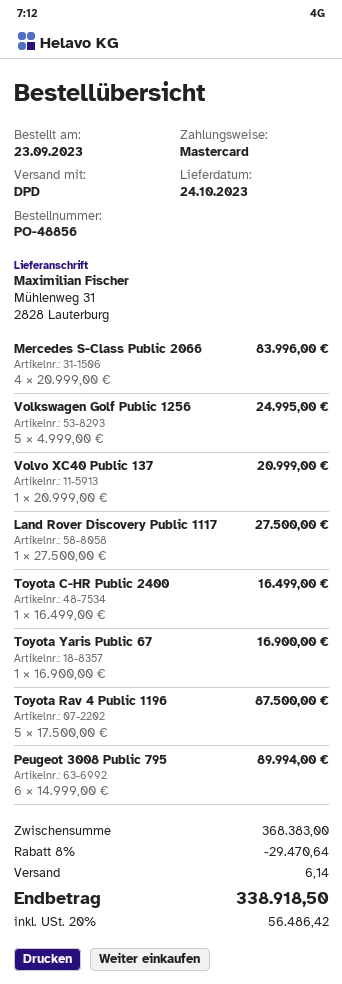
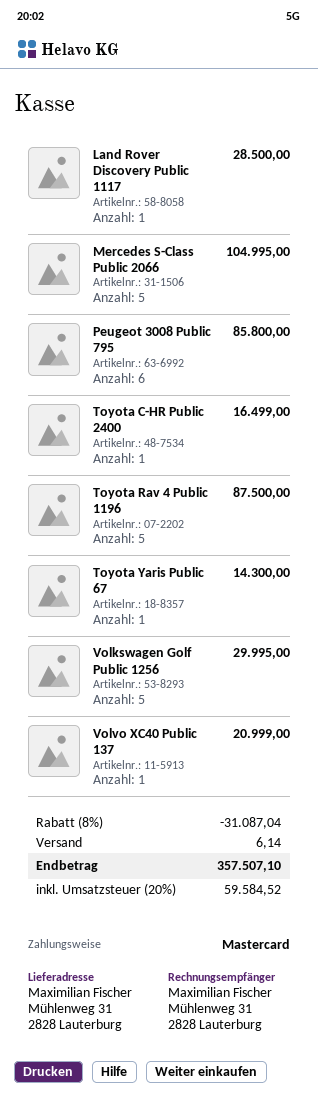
Mercedes S-Class Public 2066: 4 for 83996.00 -> 5 for 104995.00
Volkswagen Golf Public 1256: 5 for 24995.00 -> 5 for 29995.00
Land Rover Discovery Public 1117: 1 for 27500.00 -> 1 for 28500.00
Toyota Yaris Public 67: 1 for 16900.00 -> 1 for 14300.00
Peugeot 3008 Public 795: 6 for 89994.00 -> 6 for 85800.00
discount: 8% = 29470.64 -> 8% = 31087.04
tax: 20% = 56486.42 -> 20% = 59584.52
total: 338918.50 -> 357507.10

